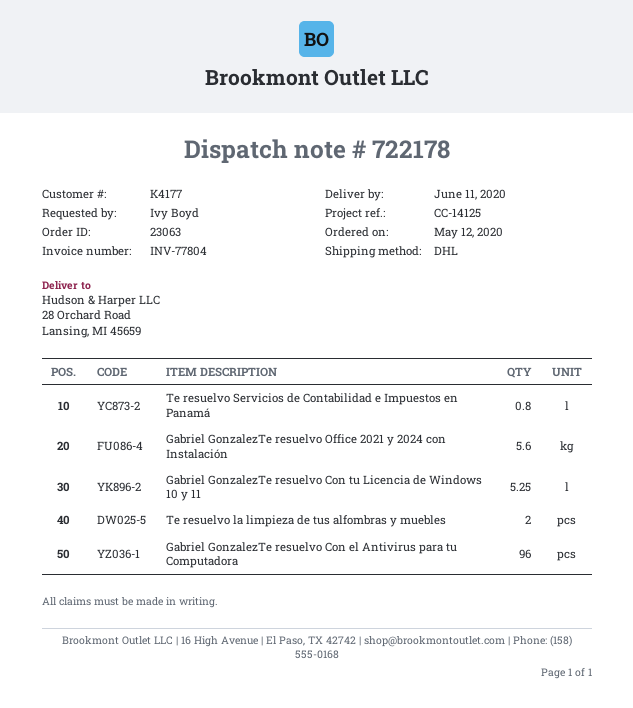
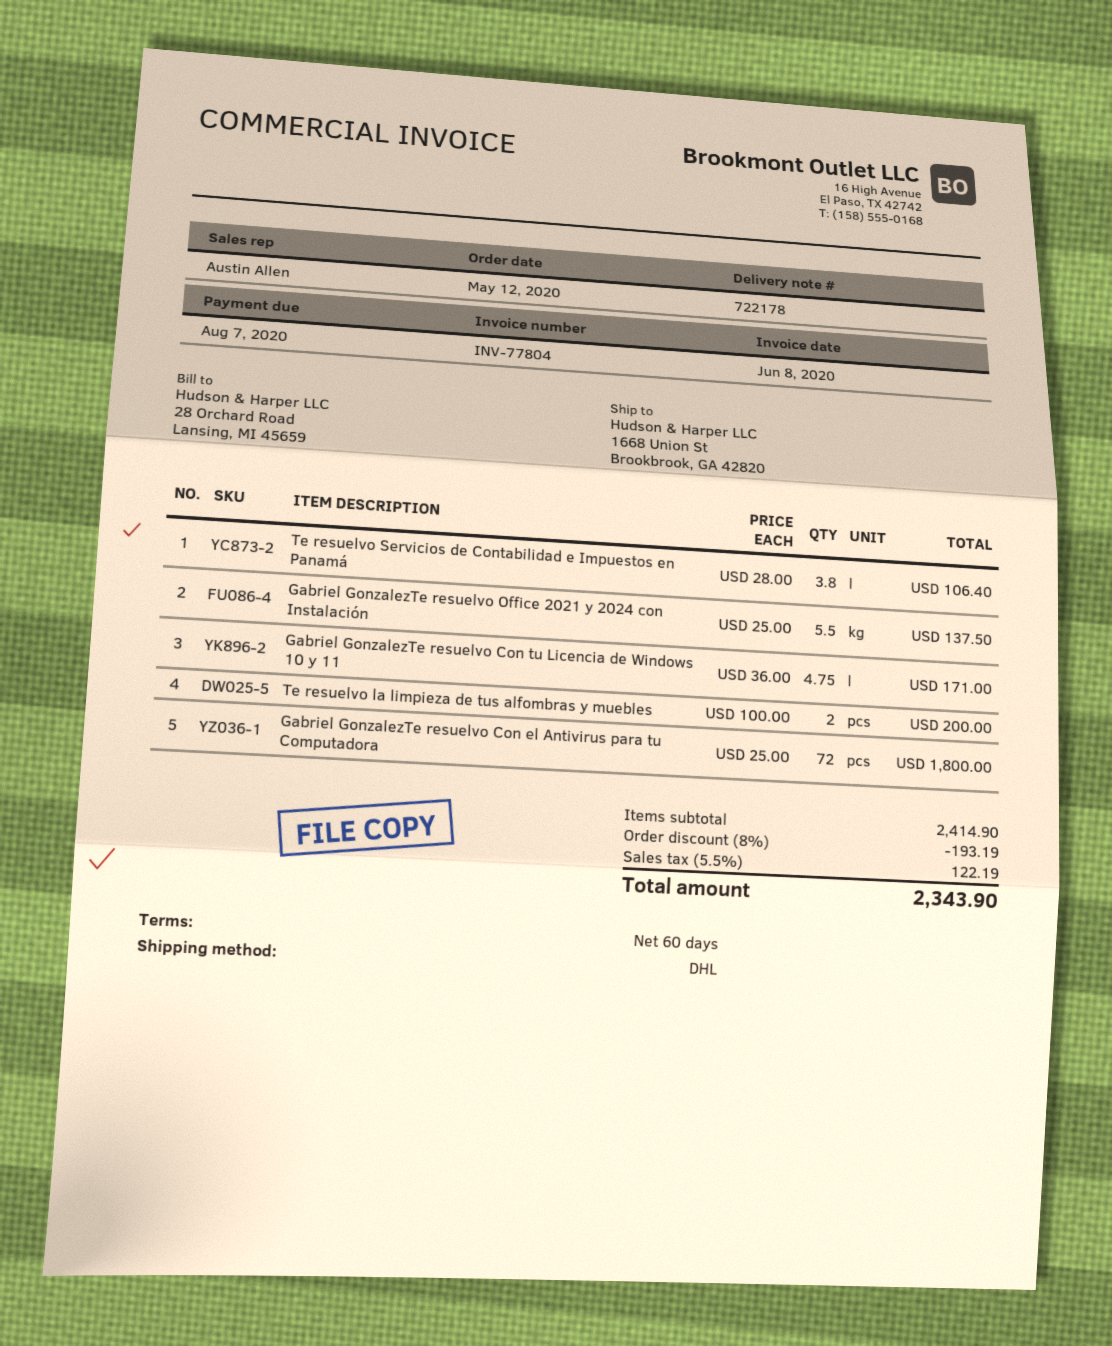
ship to: 28 Orchard Road, Lansing, MI 45659 -> 1668 Union St, Brookbrook, GA 42820
Te resuelvo Servicios de Contabilidad e Impuestos en Panamá: 0.8 -> 3.8
Gabriel GonzalezTe resuelvo Office 2021 y 2024 con Instalación: 5.6 -> 5.5
Gabriel GonzalezTe resuelvo Con tu Licencia de Windows 10 y 11: 5.25 -> 4.75
Gabriel GonzalezTe resuelvo Con el Antivirus para tu Computadora: 96 -> 72

